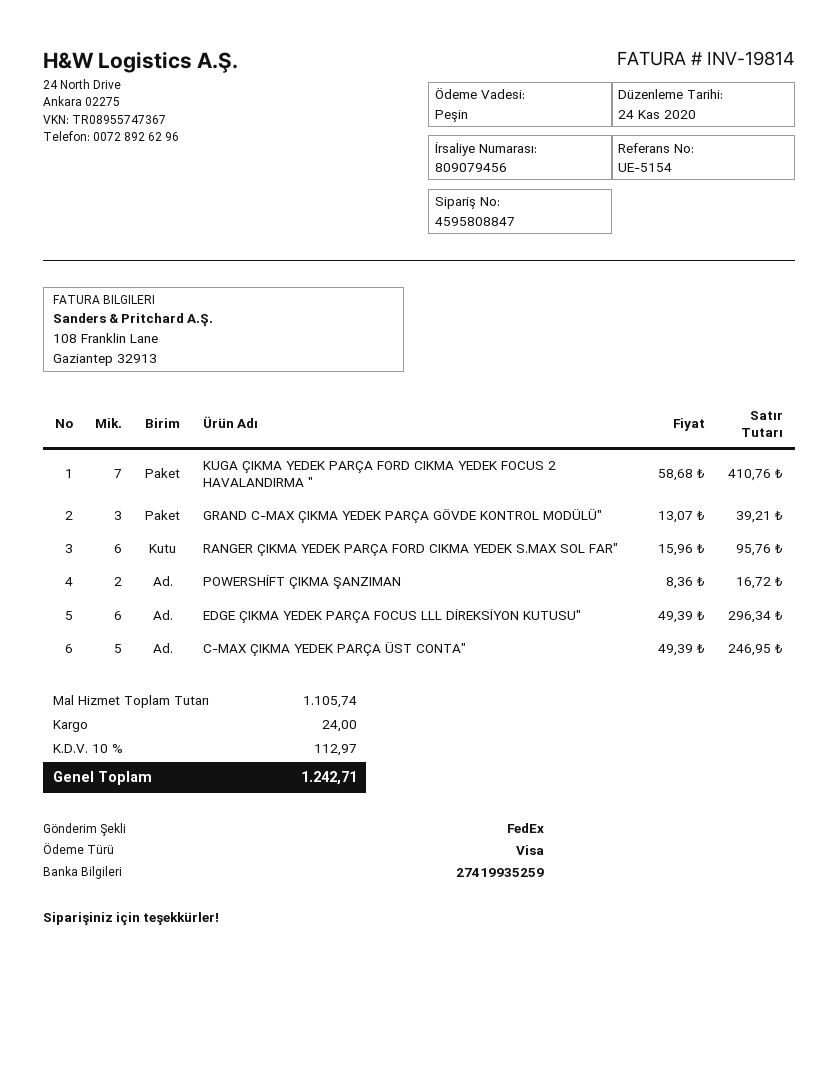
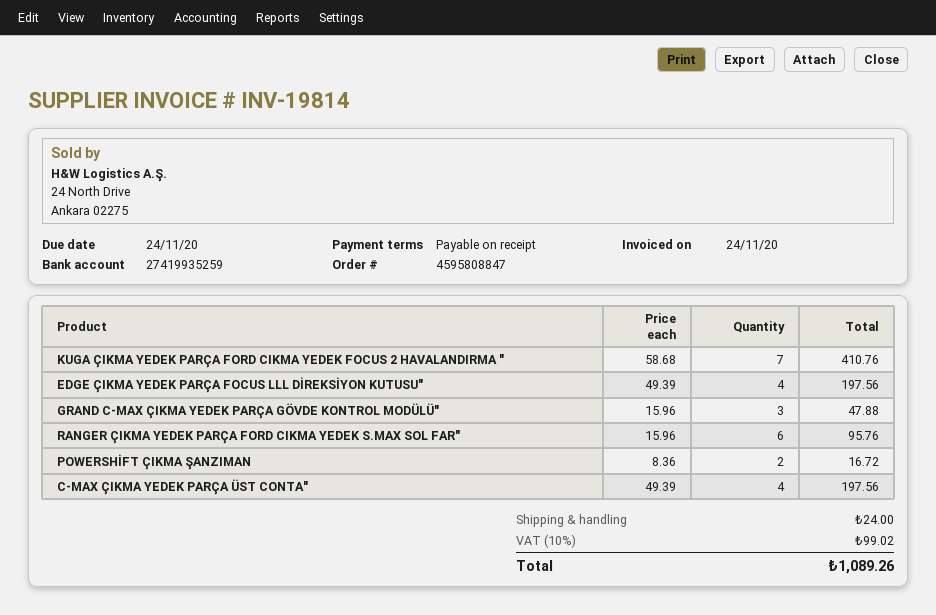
GRAND C-MAX ÇIKMA YEDEK PARÇA GÖVDE KONTROL MODÜLÜ": 3 x 13.07 = 39.21 -> 3 x 15.96 = 47.88
EDGE ÇIKMA YEDEK PARÇA FOCUS LLL DİREKSİYON KUTUSU": 6 x 49.39 = 296.34 -> 4 x 49.39 = 197.56
C-MAX ÇIKMA YEDEK PARÇA ÜST CONTA": 5 x 49.39 = 246.95 -> 4 x 49.39 = 197.56
tax: 10% = 112.97 -> 10% = 99.02
total: 1242.71 -> 1089.26

